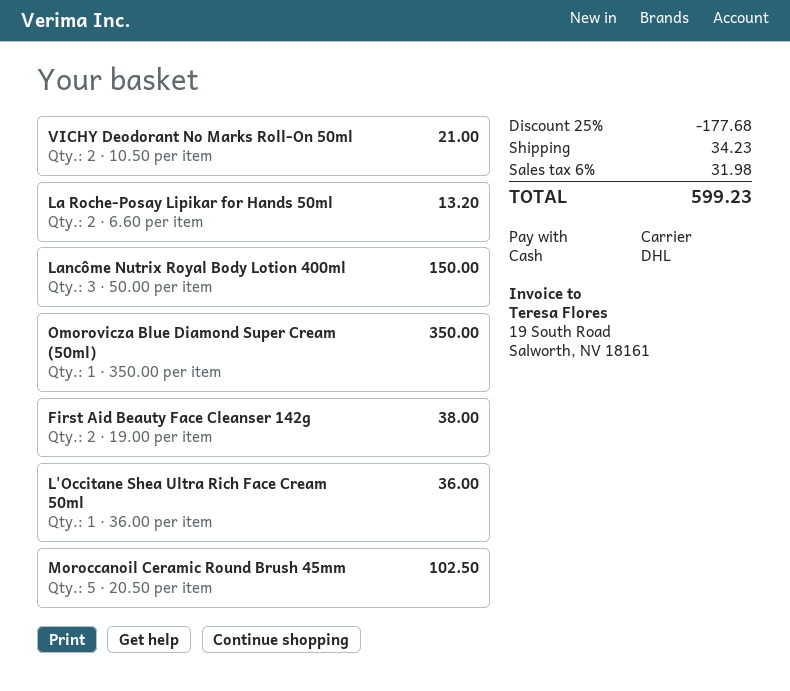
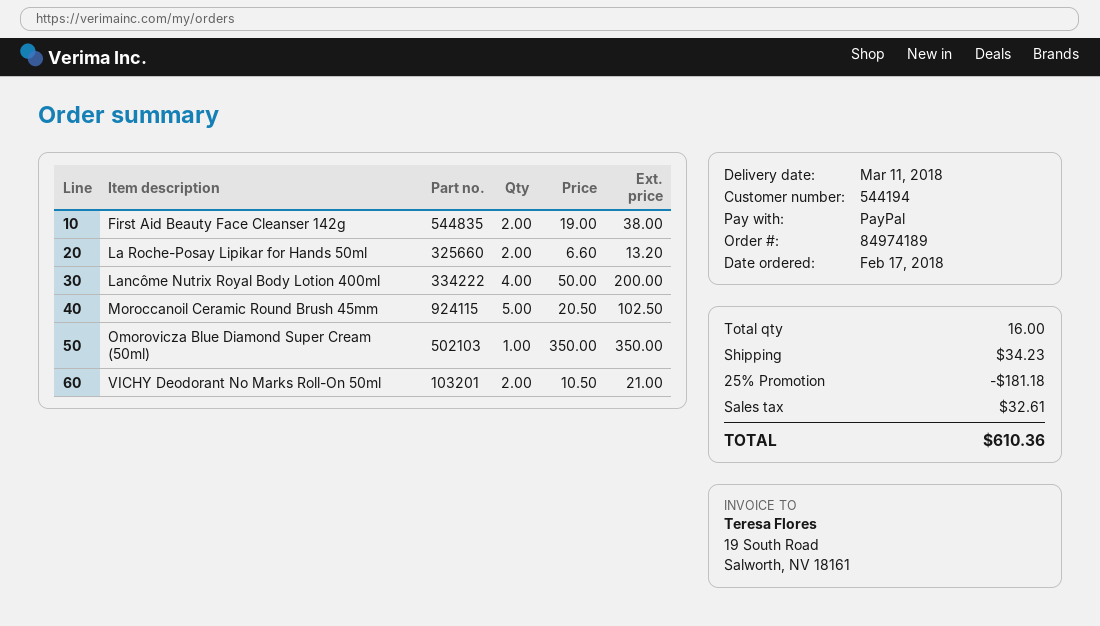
payment method: cash -> PayPal
Lancôme Nutrix Royal Body Lotion 400ml: 3 x 50.00 = 150.00 -> 4 x 50.00 = 200.00
L'Occitane Shea Ultra Rich Face Cream 50ml: 1 x 36.00 = 36.00 -> none
discount: 25% = 177.68 -> 25% = 181.18
tax: 31.98 -> 32.61
total: 599.23 -> 610.36

